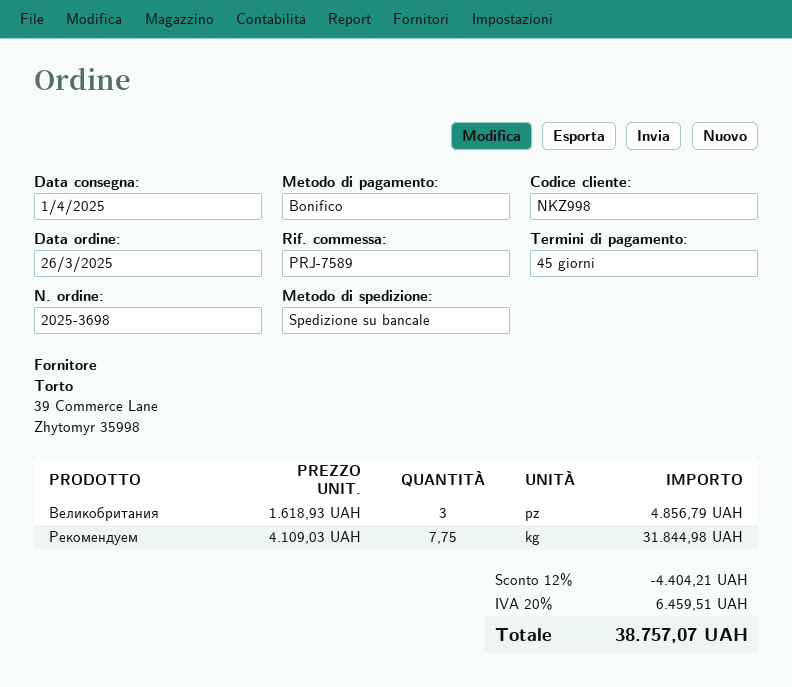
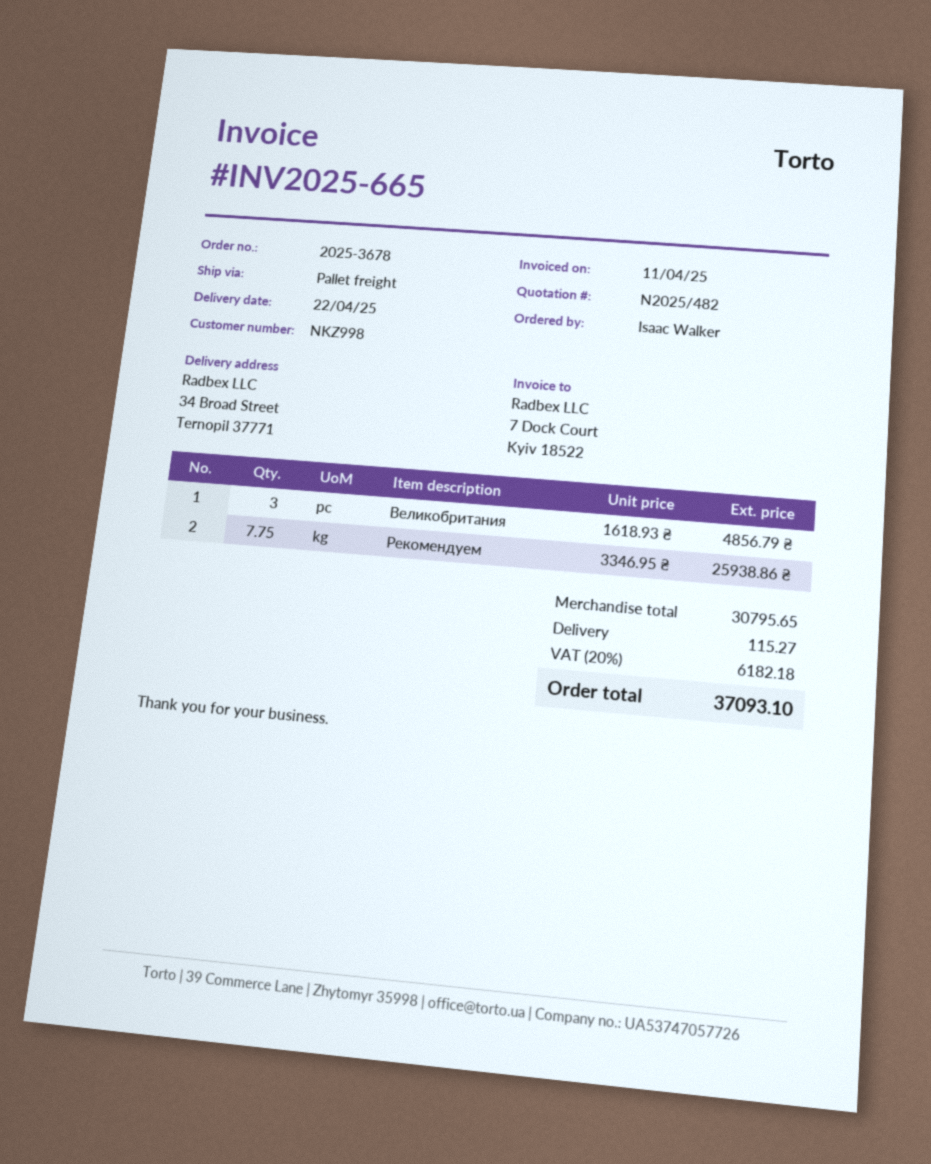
order number: 2025-3698 -> 2025-3678
delivery date: 2025-04-01 -> 2025-04-22
Рекомендуем: 7.75 x 4109.03 = 31844.98 -> 7.75 x 3346.95 = 25938.86
discount: 12% = 4404.21 -> none
shipping: none -> 115.27
tax: 20% = 6459.51 -> 20% = 6182.18
total: 38757.07 -> 37093.10

